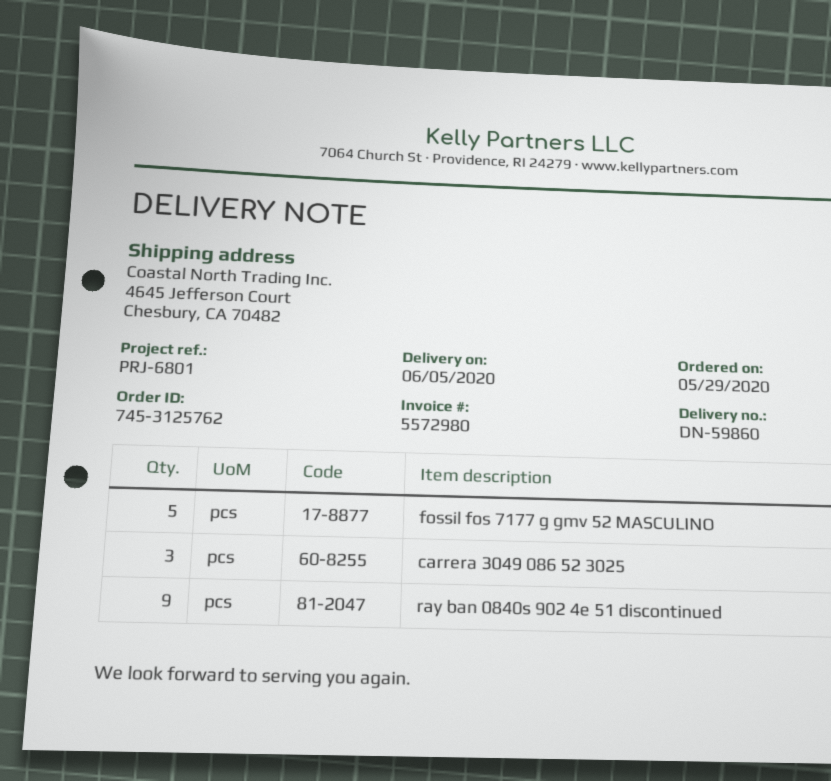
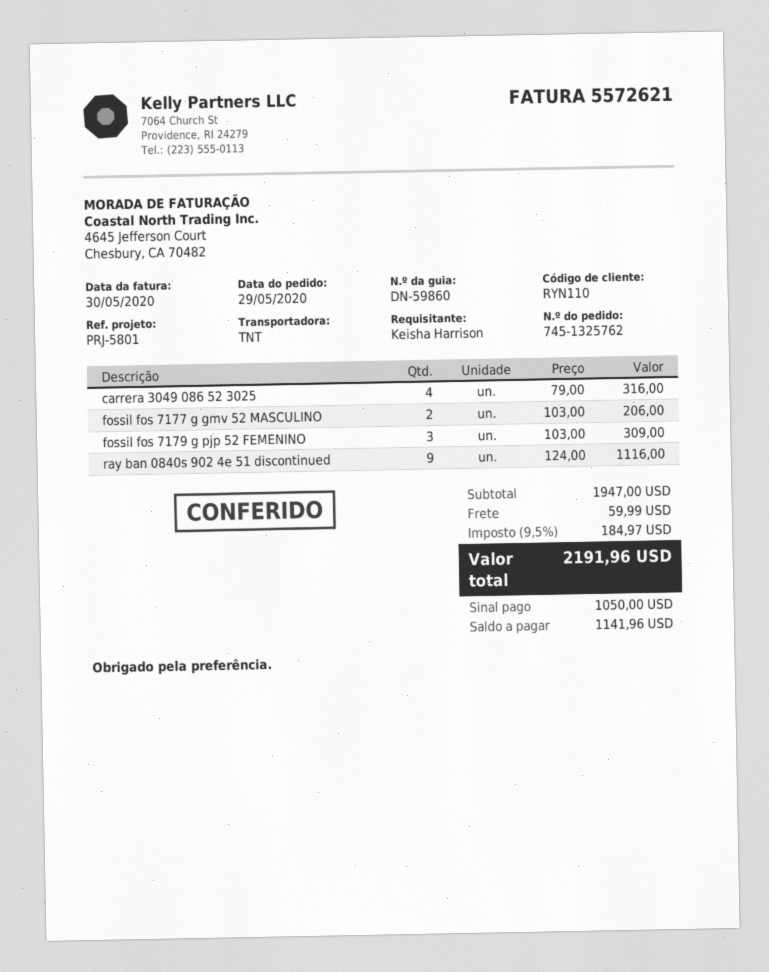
order number: 745-3125762 -> 745-1325762
invoice number: 5572980 -> 5572621
reference: PRJ-6801 -> PRJ-5801
fossil fos 7177 g gmv 52 MASCULINO: 5 -> 2
carrera 3049 086 52 3025: 3 -> 4
fossil fos 7179 g pjp 52 FEMENINO: none -> 3

